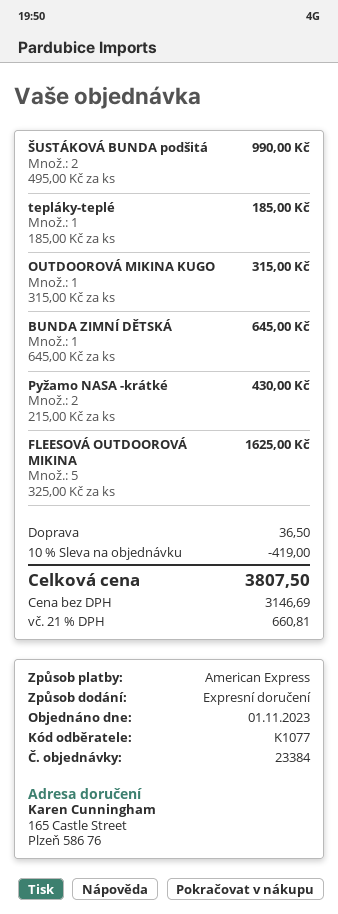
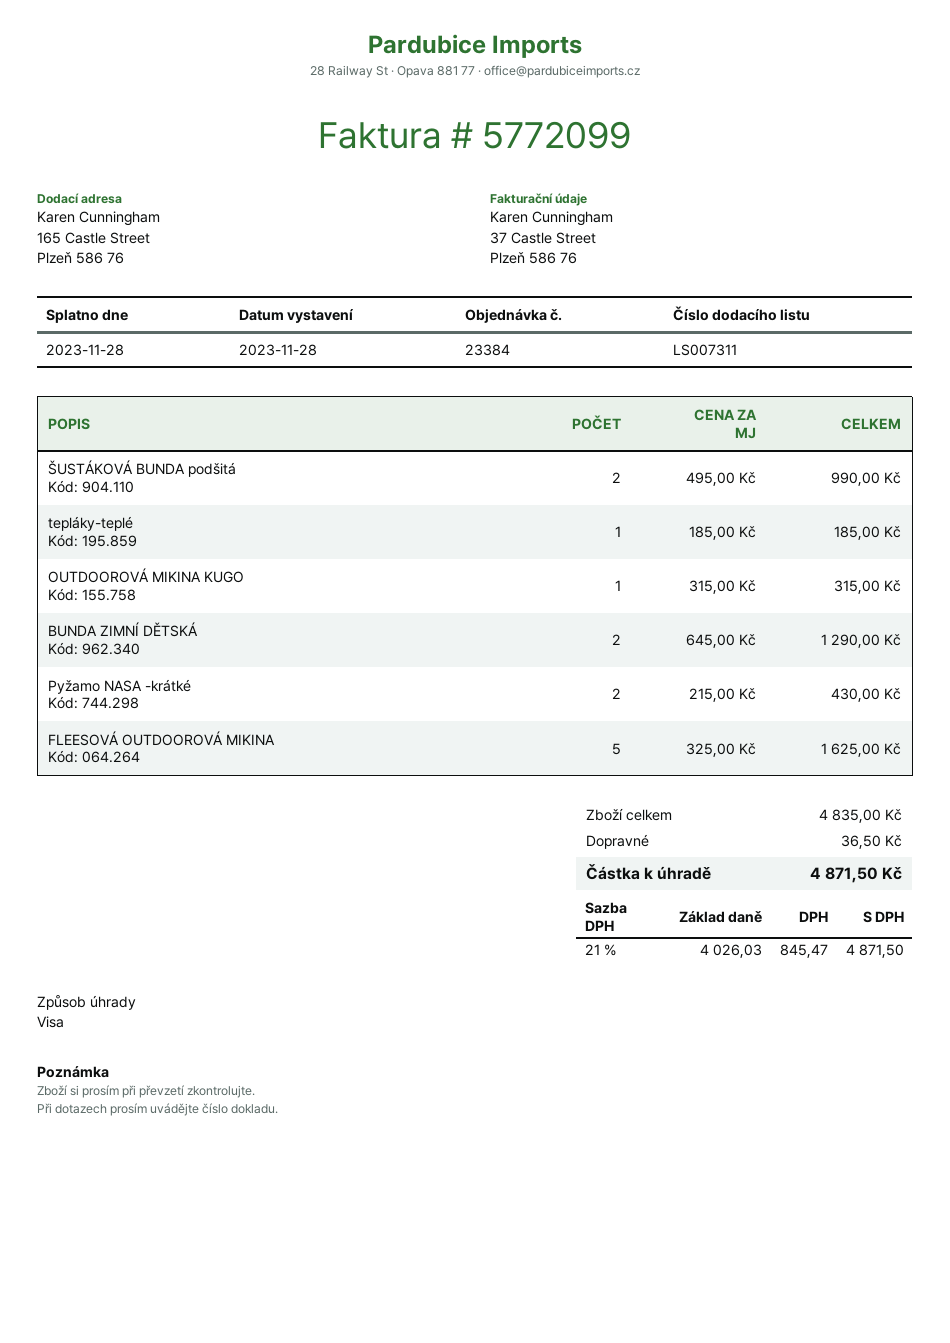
payment method: American Express -> Visa
BUNDA ZIMNÍ DĚTSKÁ: 1 x 645.00 = 645.00 -> 2 x 645.00 = 1290.00
discount: 10% = 419.00 -> none
net: 3146.69 -> 4026.03
tax: 21% = 660.81 -> 21% = 845.47
total: 3807.50 -> 4871.50

